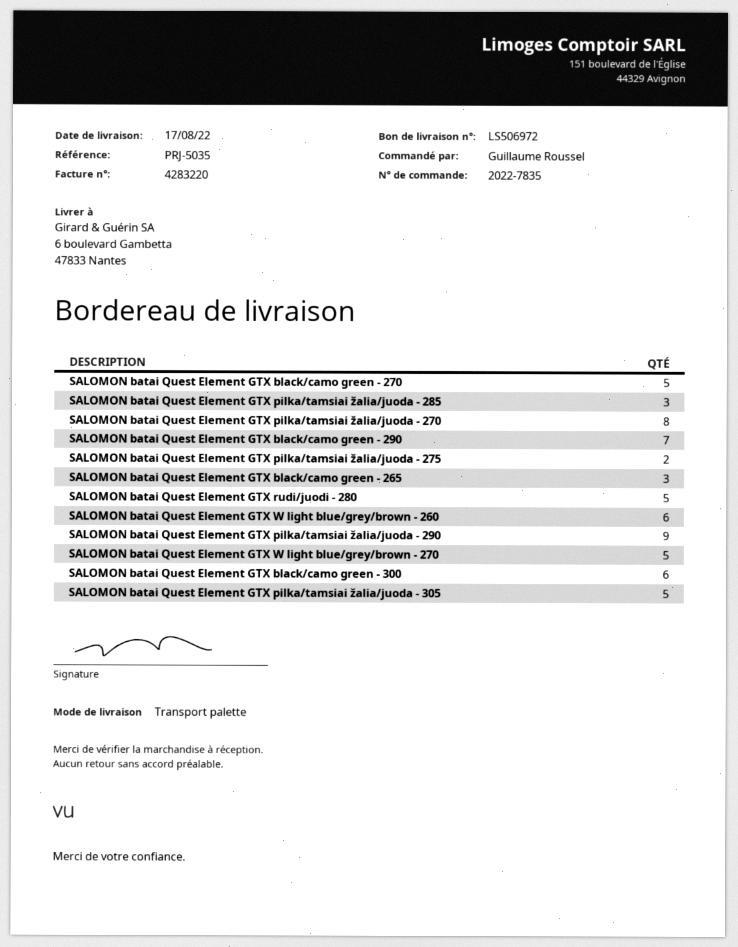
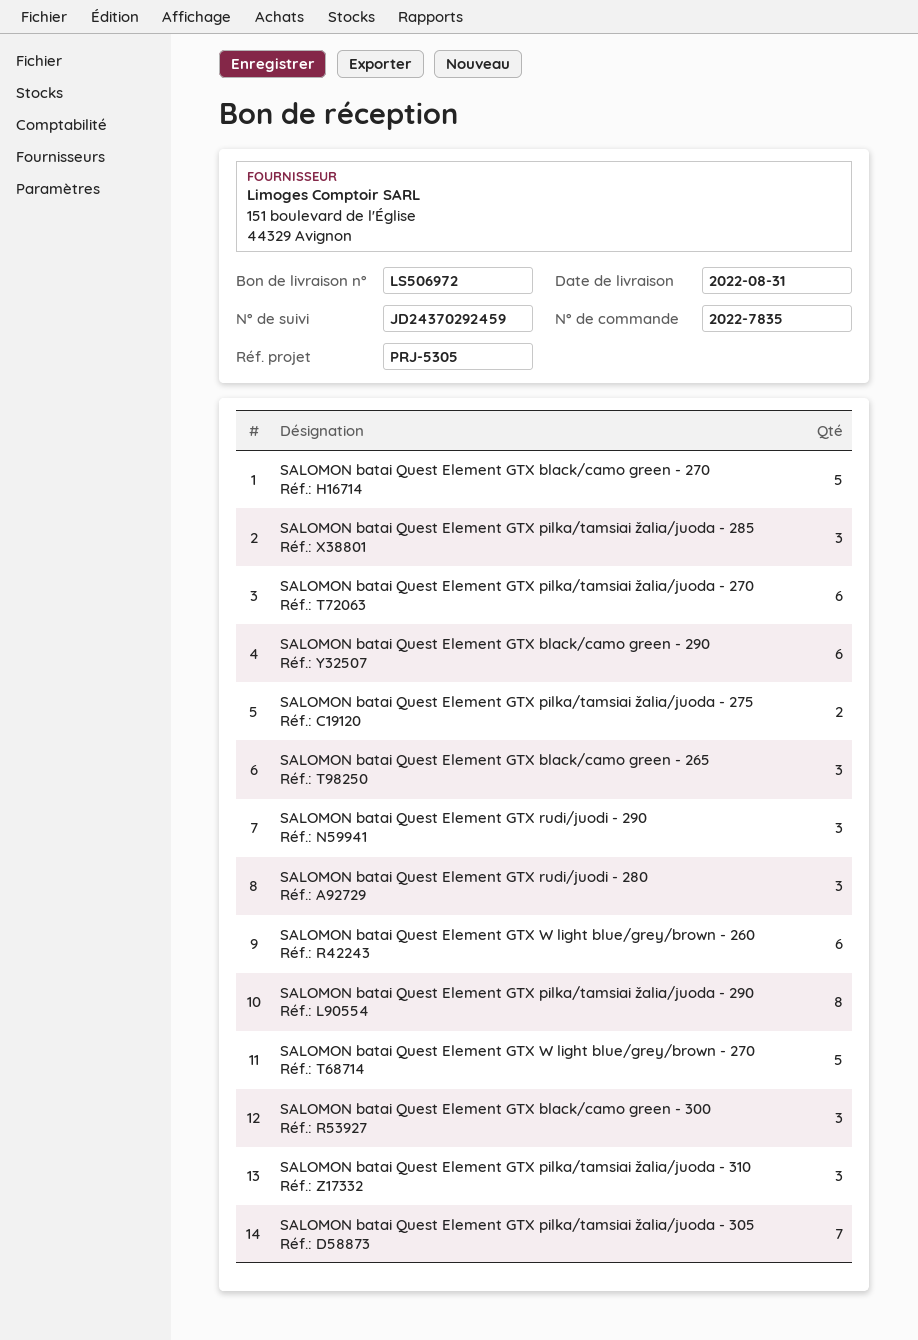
delivery date: 2022-08-17 -> 2022-08-31
reference: PRJ-5035 -> PRJ-5305
SALOMON batai Quest Element GTX pilka/tamsiai žalia/juoda - 270: 8 -> 6
SALOMON batai Quest Element GTX black/camo green - 290: 7 -> 6
SALOMON batai Quest Element GTX rudi/juodi - 280: 5 -> 3
SALOMON batai Quest Element GTX pilka/tamsiai žalia/juoda - 290: 9 -> 8
SALOMON batai Quest Element GTX black/camo green - 300: 6 -> 3
SALOMON batai Quest Element GTX pilka/tamsiai žalia/juoda - 305: 5 -> 7
SALOMON batai Quest Element GTX rudi/juodi - 290: none -> 3
SALOMON batai Quest Element GTX pilka/tamsiai žalia/juoda - 310: none -> 3

